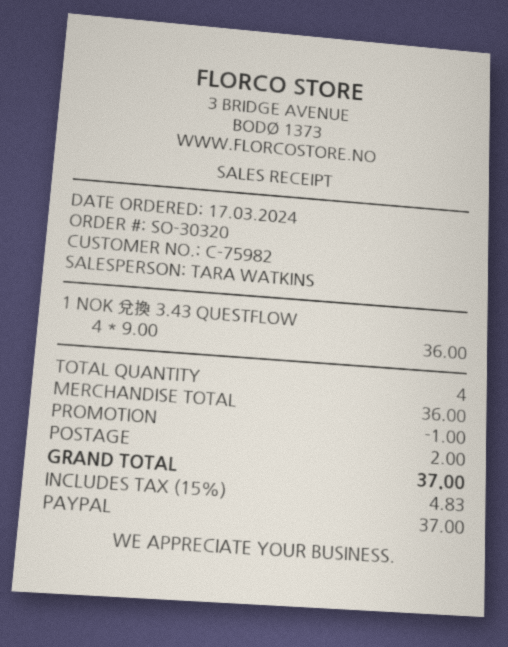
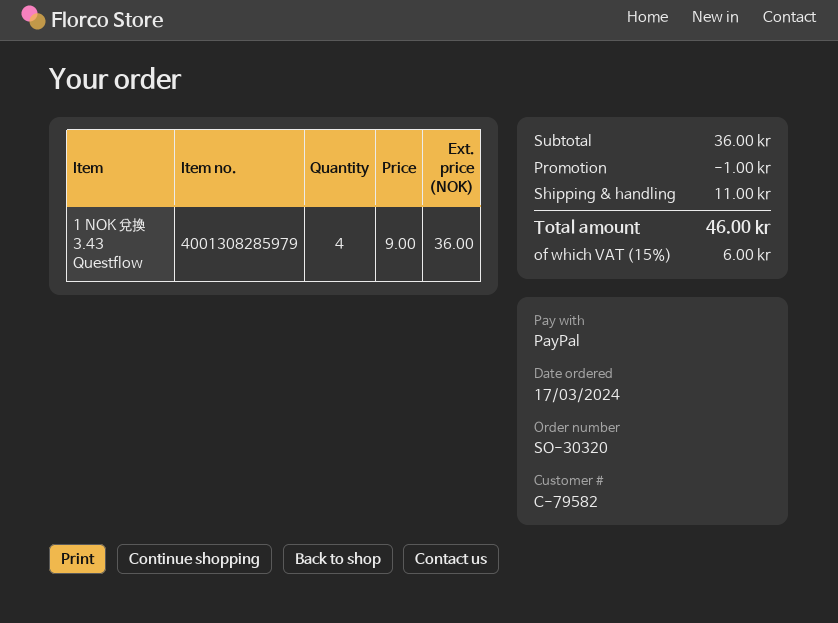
customer number: C-75982 -> C-79582
shipping: 2.00 -> 11.00
tax: 15% = 4.83 -> 15% = 6.00
total: 37.00 -> 46.00

